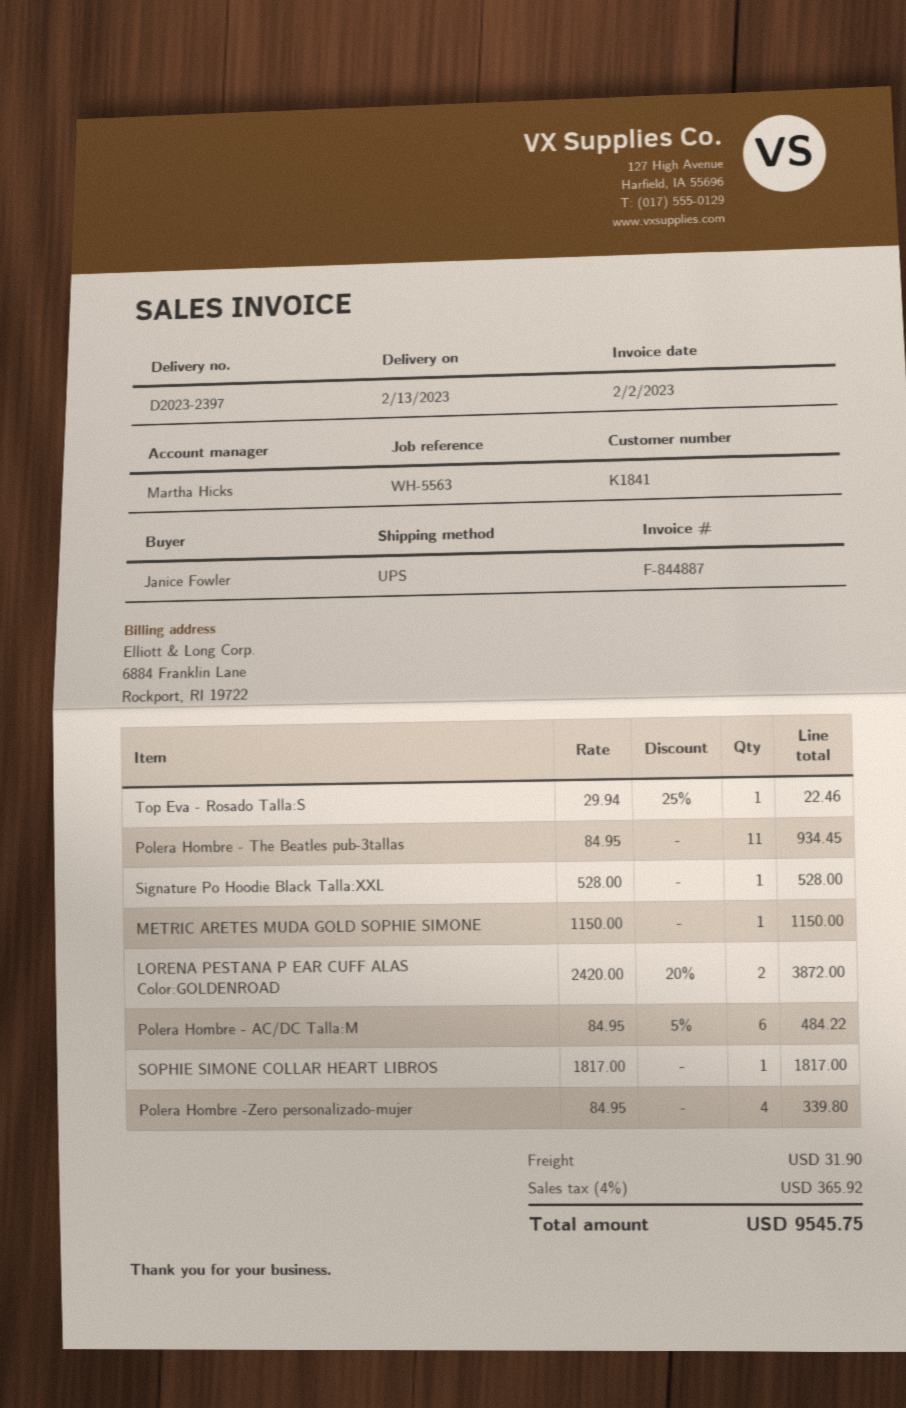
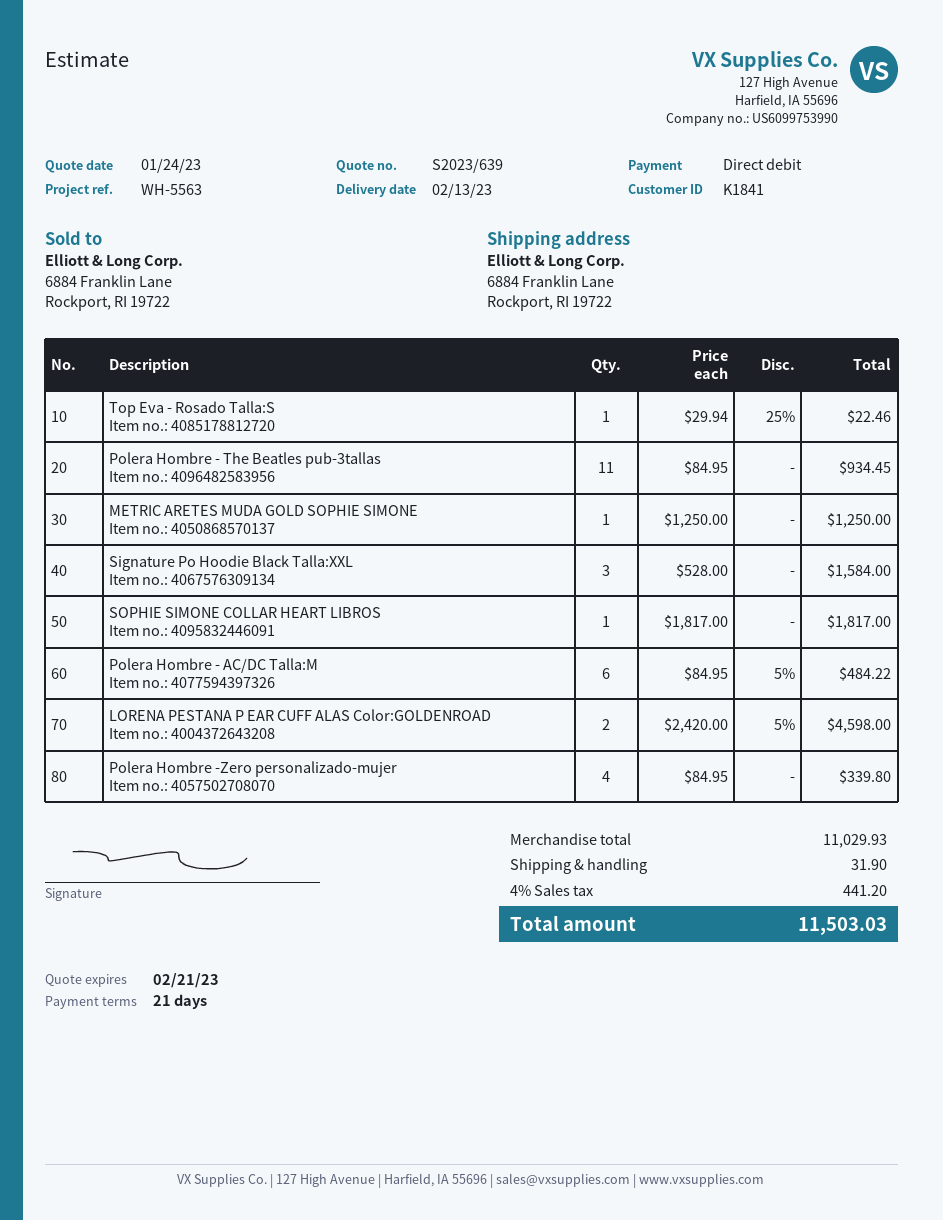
Signature Po Hoodie Black Talla:XXL: 1 x 528.00 = 528.00 -> 3 x 528.00 = 1584.00
METRIC ARETES MUDA GOLD SOPHIE SIMONE: 1 x 1150.00 = 1150.00 -> 1 x 1250.00 = 1250.00
LORENA PESTANA P EAR CUFF ALAS Color:GOLDENROAD: 2 x 2420.00 - 20% = 3872.00 -> 2 x 2420.00 - 5% = 4598.00
tax: 4% = 365.92 -> 4% = 441.20
total: 9545.75 -> 11503.03

